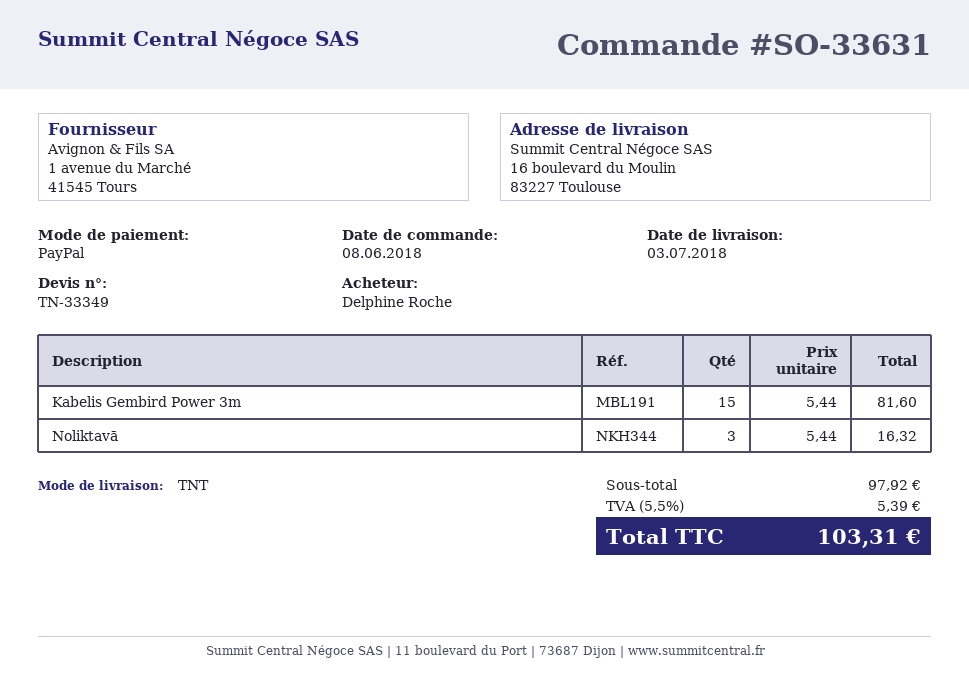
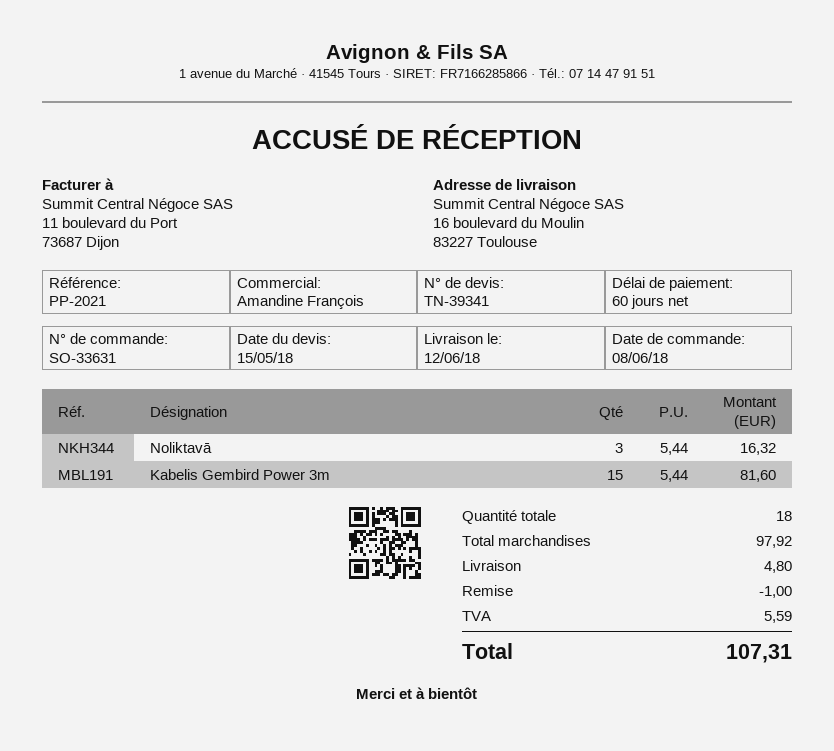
quote number: TN-33349 -> TN-39341
delivery date: 2018-07-03 -> 2018-06-12
discount: none -> 1.00
shipping: none -> 4.80
tax: 5.39 -> 5.59
total: 103.31 -> 107.31

